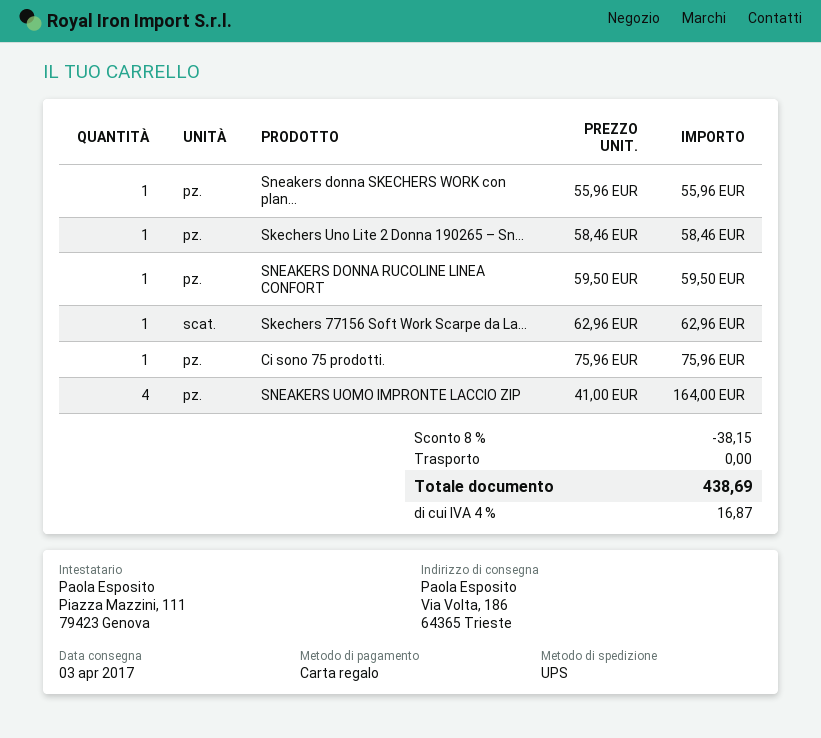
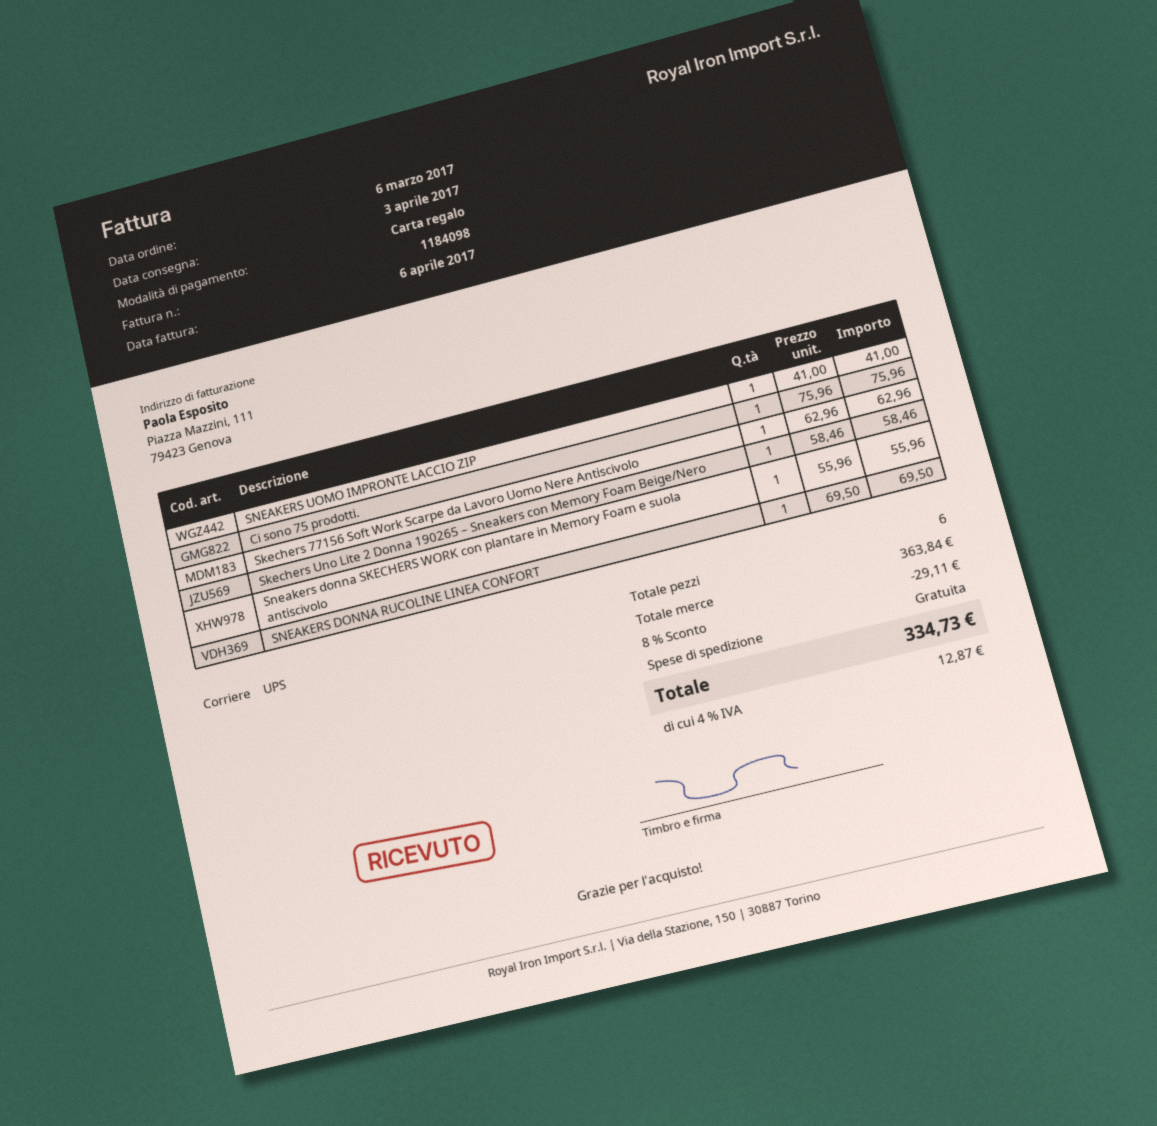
SNEAKERS DONNA RUCOLINE LINEA CONFORT: 1 x 59.50 = 59.50 -> 1 x 69.50 = 69.50
SNEAKERS UOMO IMPRONTE LACCIO ZIP: 4 x 41.00 = 164.00 -> 1 x 41.00 = 41.00
discount: 8% = 38.15 -> 8% = 29.11
tax: 4% = 16.87 -> 4% = 12.87
total: 438.69 -> 334.73

